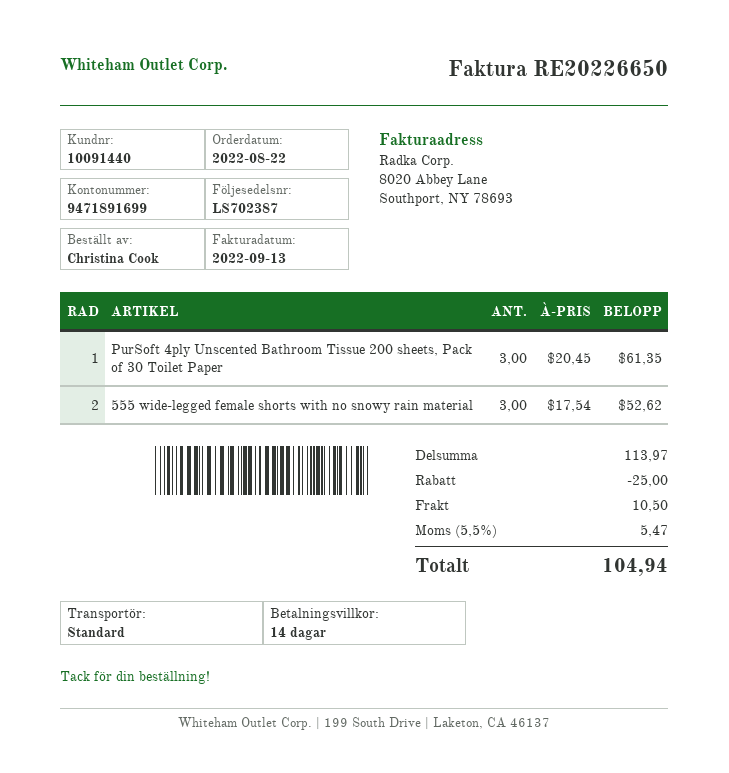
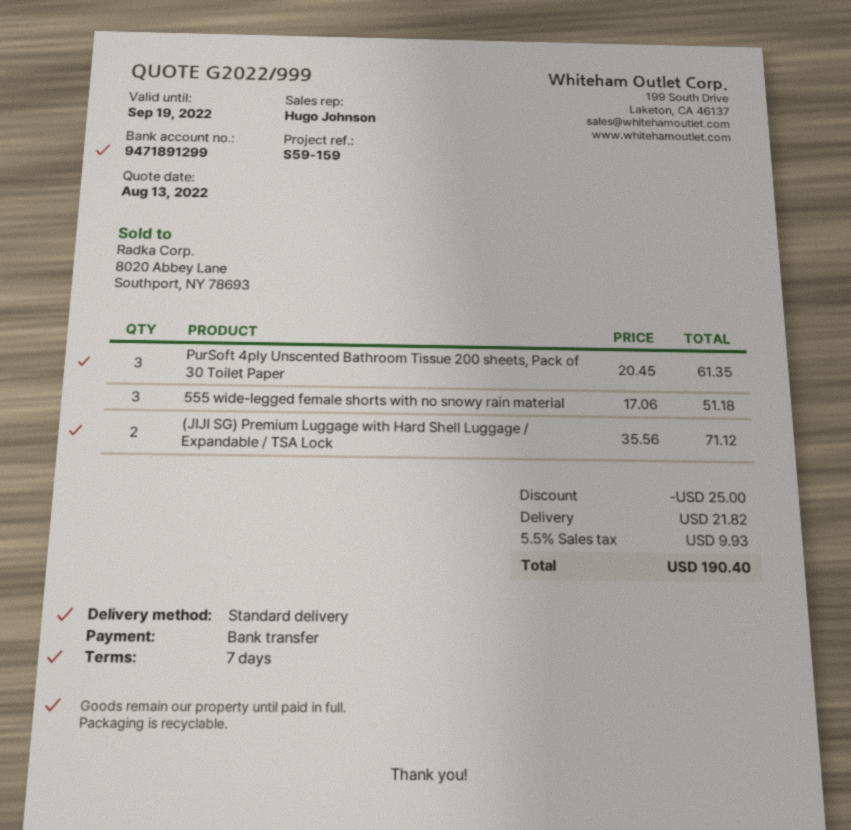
payment terms: 14 days -> 7 days
bank account: 9471891699 -> 9471891299
555 wide-legged female shorts with no snowy rain material: 3 x 17.54 = 52.62 -> 3 x 17.06 = 51.18
(JIJI SG) Premium Luggage with Hard Shell Luggage / Expandable / TSA Lock: none -> 2 x 35.56 = 71.12
shipping: 10.50 -> 21.82
tax: 5.5% = 5.47 -> 5.5% = 9.93
total: 104.94 -> 190.40

